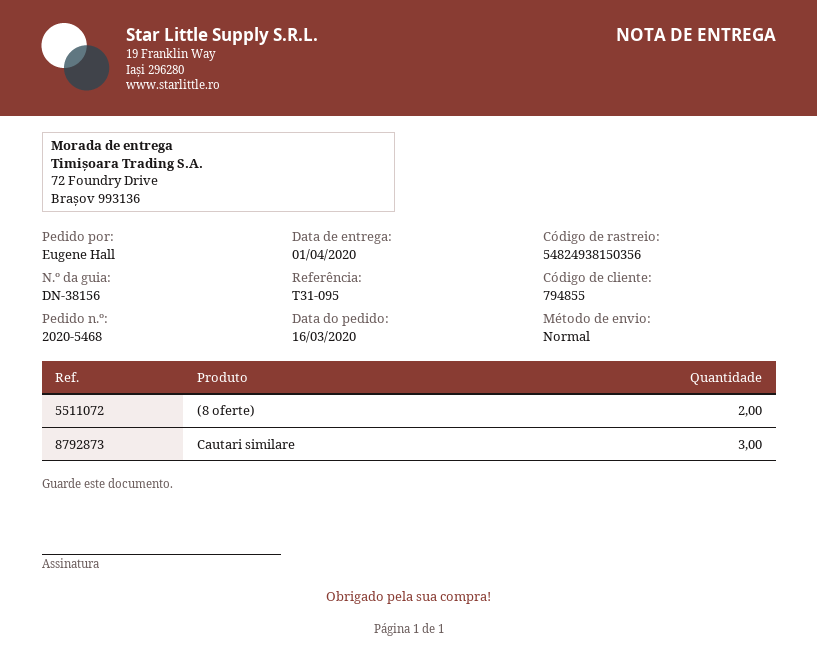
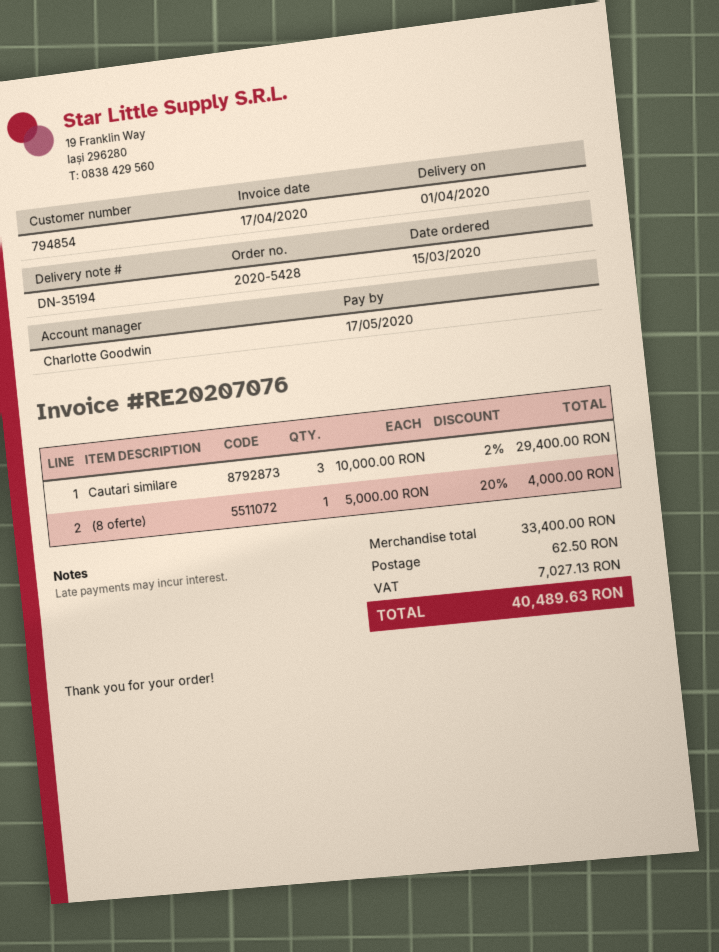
order number: 2020-5468 -> 2020-5428
order date: 2020-03-16 -> 2020-03-15
delivery note number: DN-38156 -> DN-35194
customer number: 794855 -> 794854
(8 oferte): 2 -> 1

